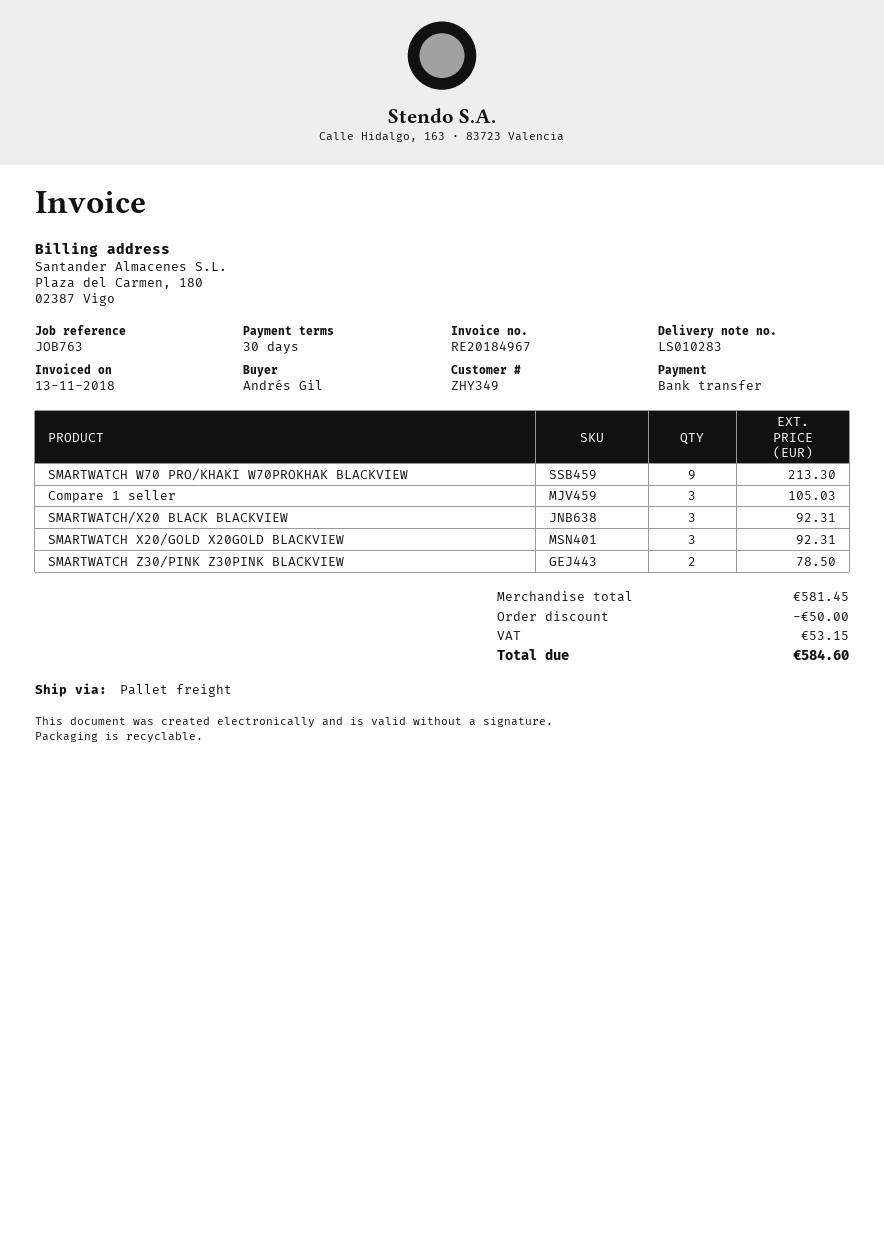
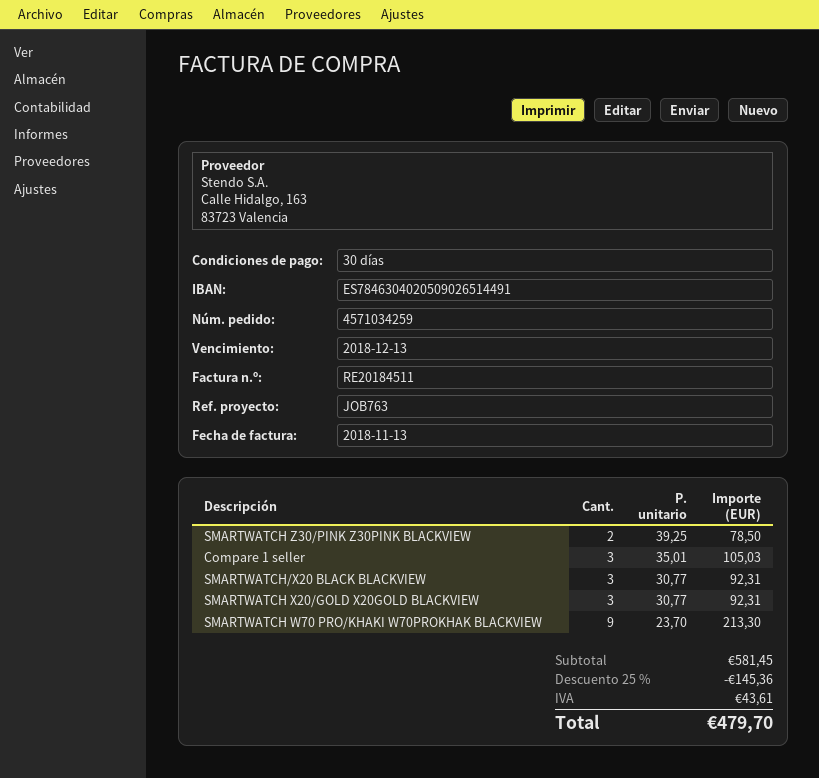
invoice number: RE20184967 -> RE20184511
discount: 50.00 -> 145.36
tax: 53.15 -> 43.61
total: 584.60 -> 479.70

